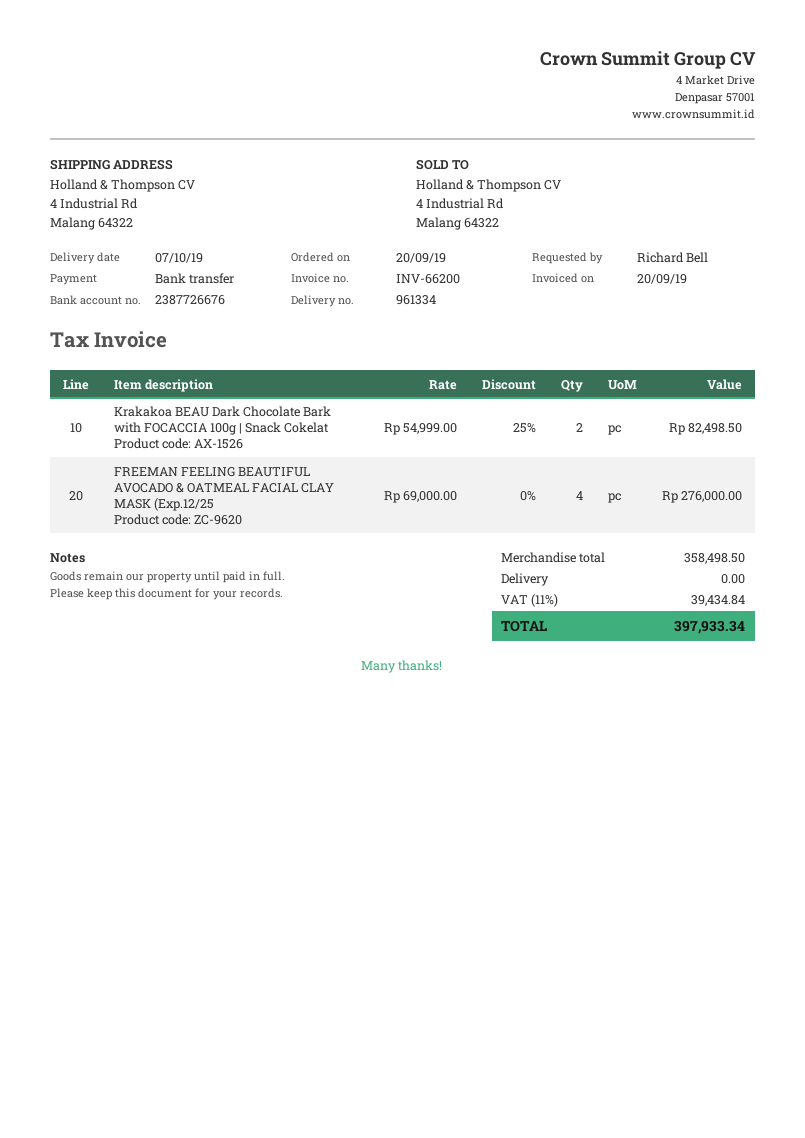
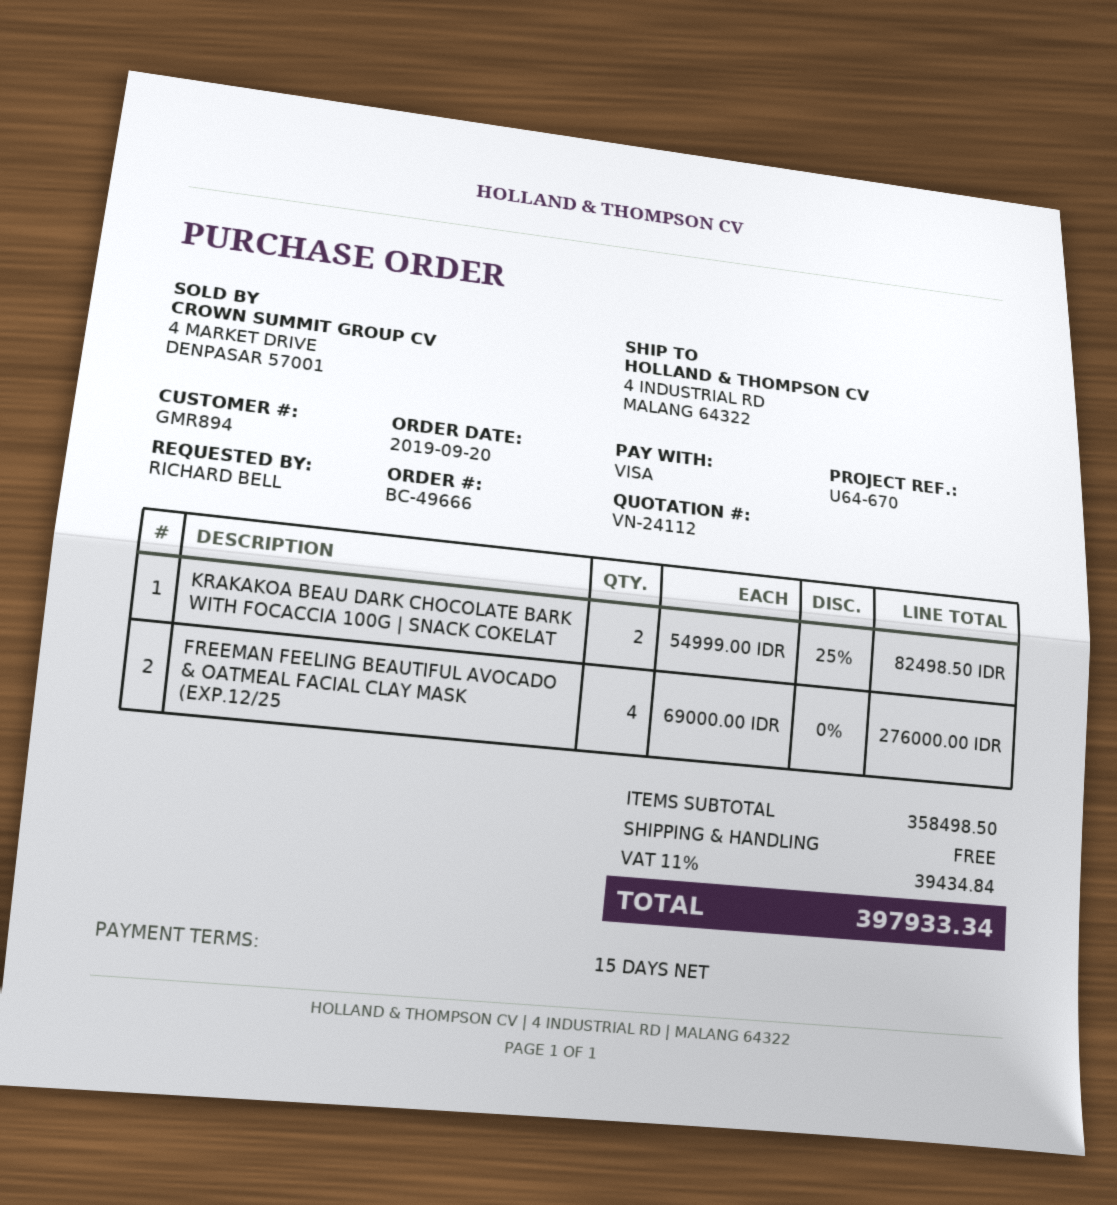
payment method: bank transfer -> Visa

